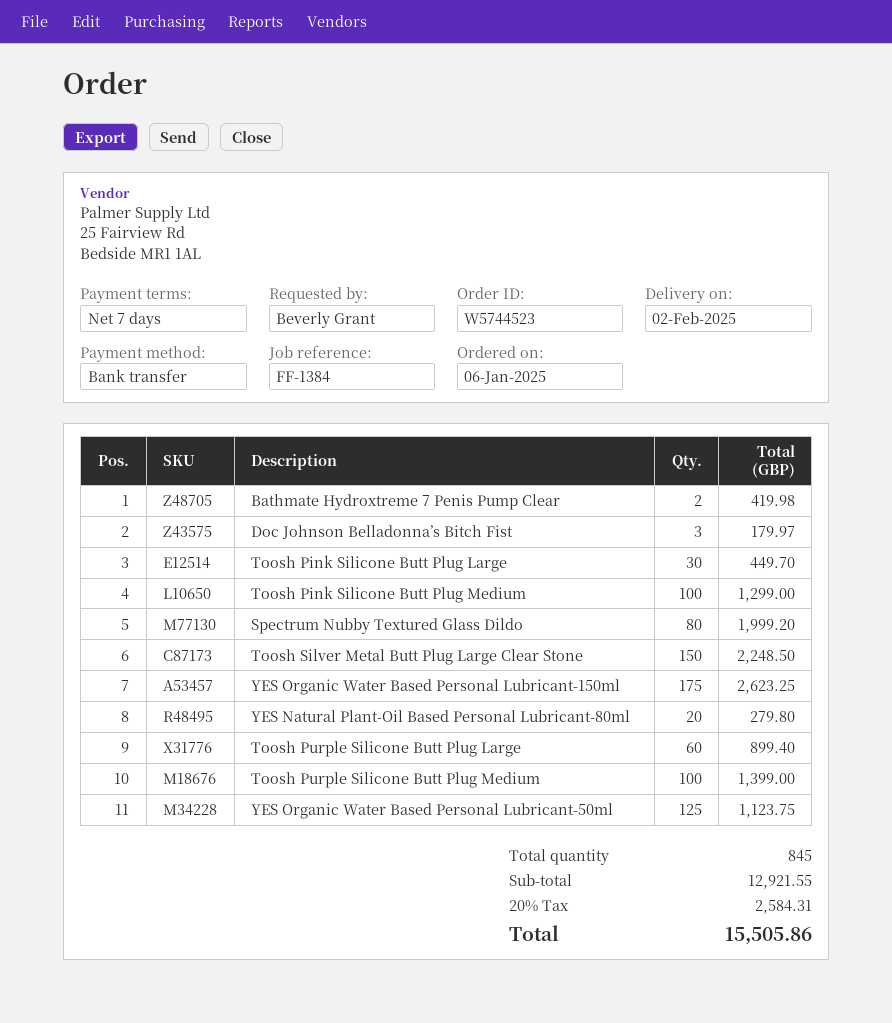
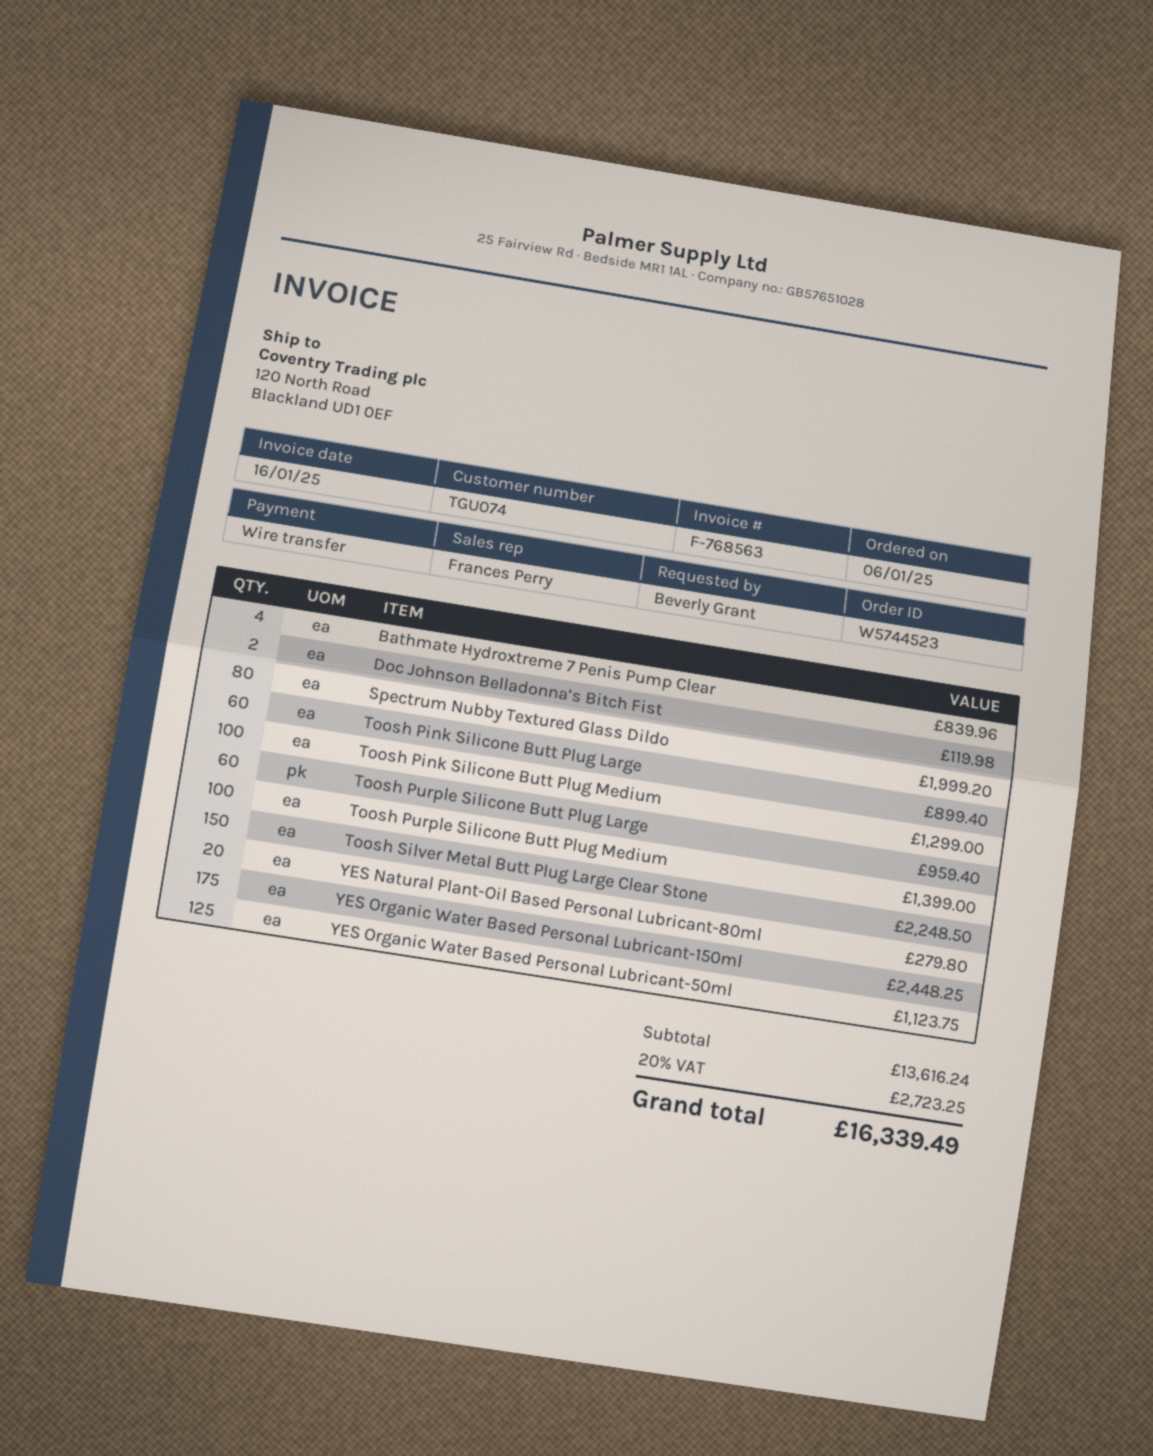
Bathmate Hydroxtreme 7 Penis Pump Clear: 2 for 419.98 -> 4 for 839.96
Doc Johnson Belladonna’s Bitch Fist: 3 for 179.97 -> 2 for 119.98
Toosh Pink Silicone Butt Plug Large: 30 for 449.70 -> 60 for 899.40
YES Organic Water Based Personal Lubricant-150ml: 175 for 2623.25 -> 175 for 2448.25
Toosh Purple Silicone Butt Plug Large: 60 for 899.40 -> 60 for 959.40
subtotal: 12921.55 -> 13616.24
tax: 20% = 2584.31 -> 20% = 2723.25
total: 15505.86 -> 16339.49

